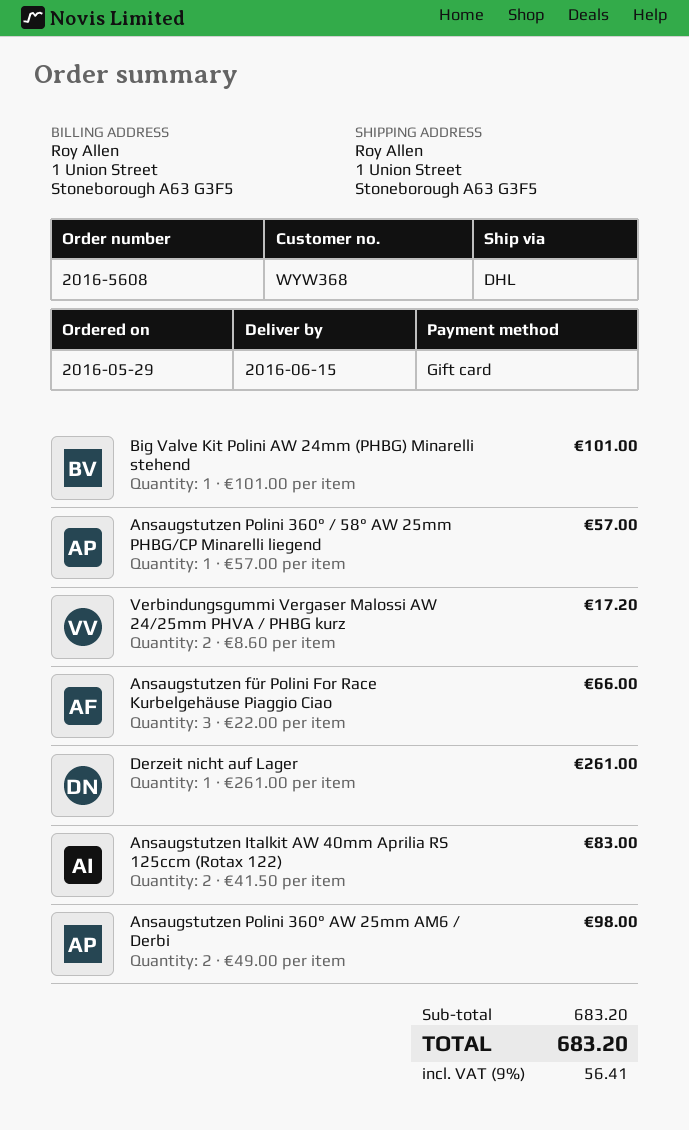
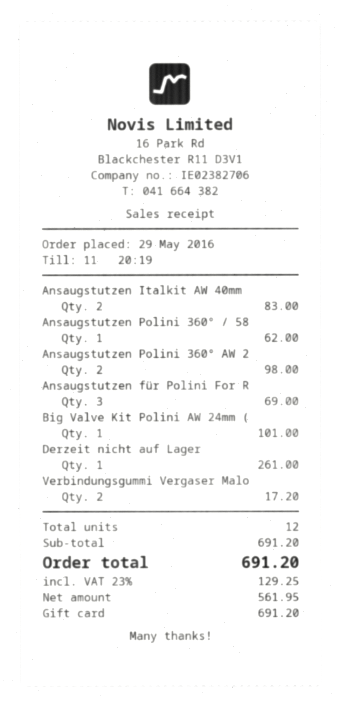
Ansaugstutzen Polini 360° / 58° AW 25mm PHBG/CP Minarelli liegend: 1 for 57.00 -> 1 for 62.00
Ansaugstutzen für Polini For Race Kurbelgehäuse Piaggio Ciao: 3 for 66.00 -> 3 for 69.00
subtotal: 683.20 -> 691.20
tax: 9% = 56.41 -> 23% = 129.25
total: 683.20 -> 691.20

